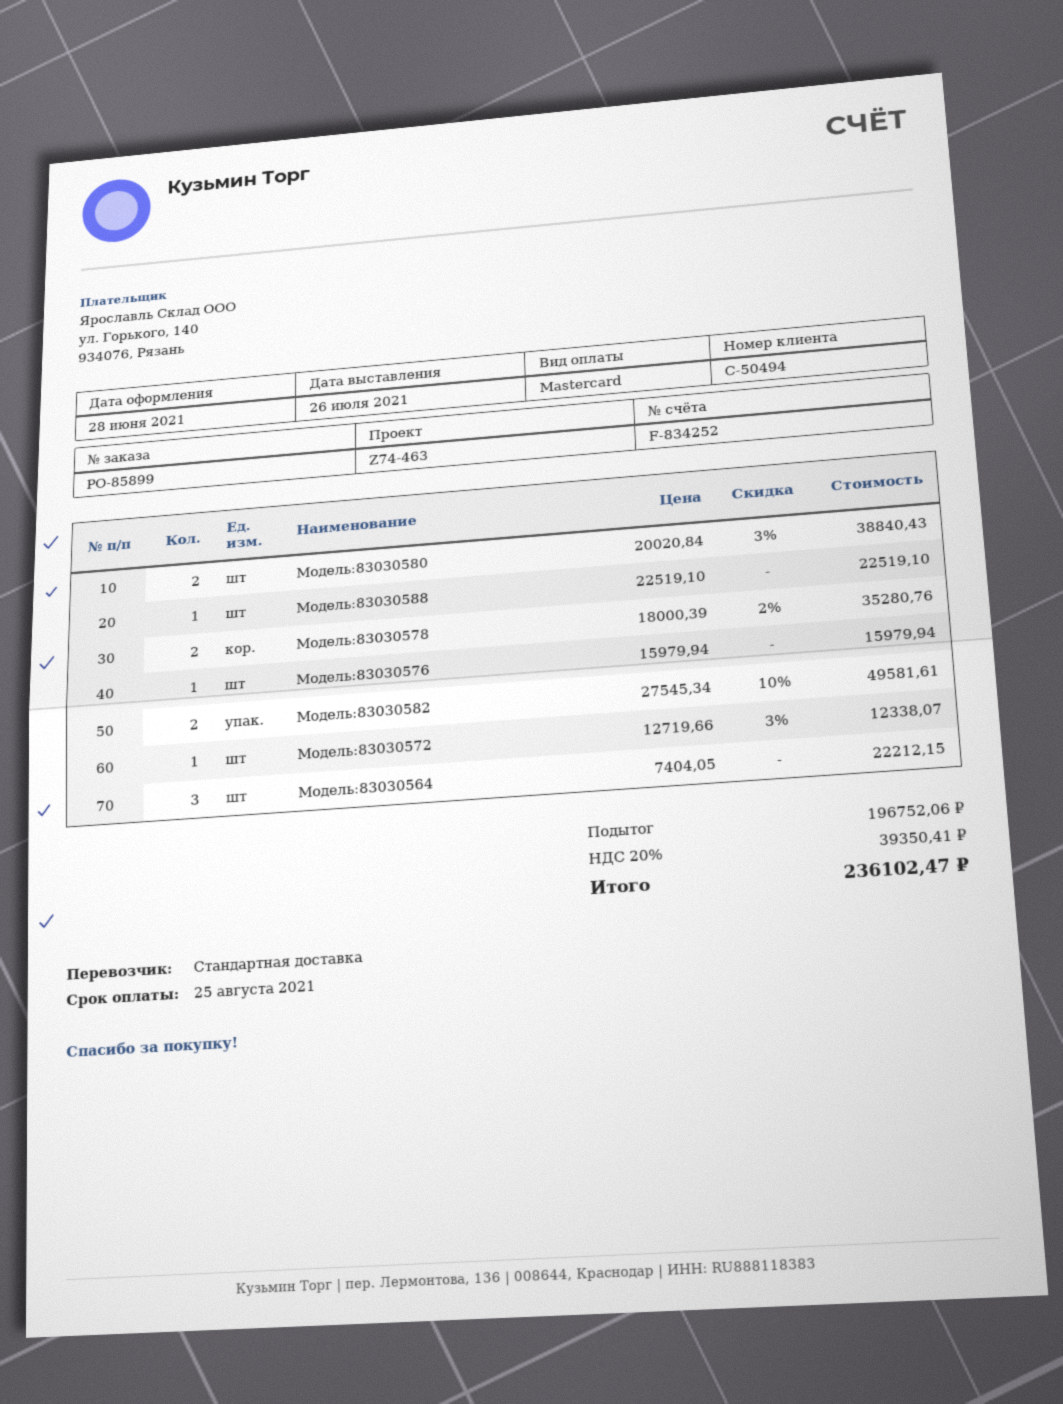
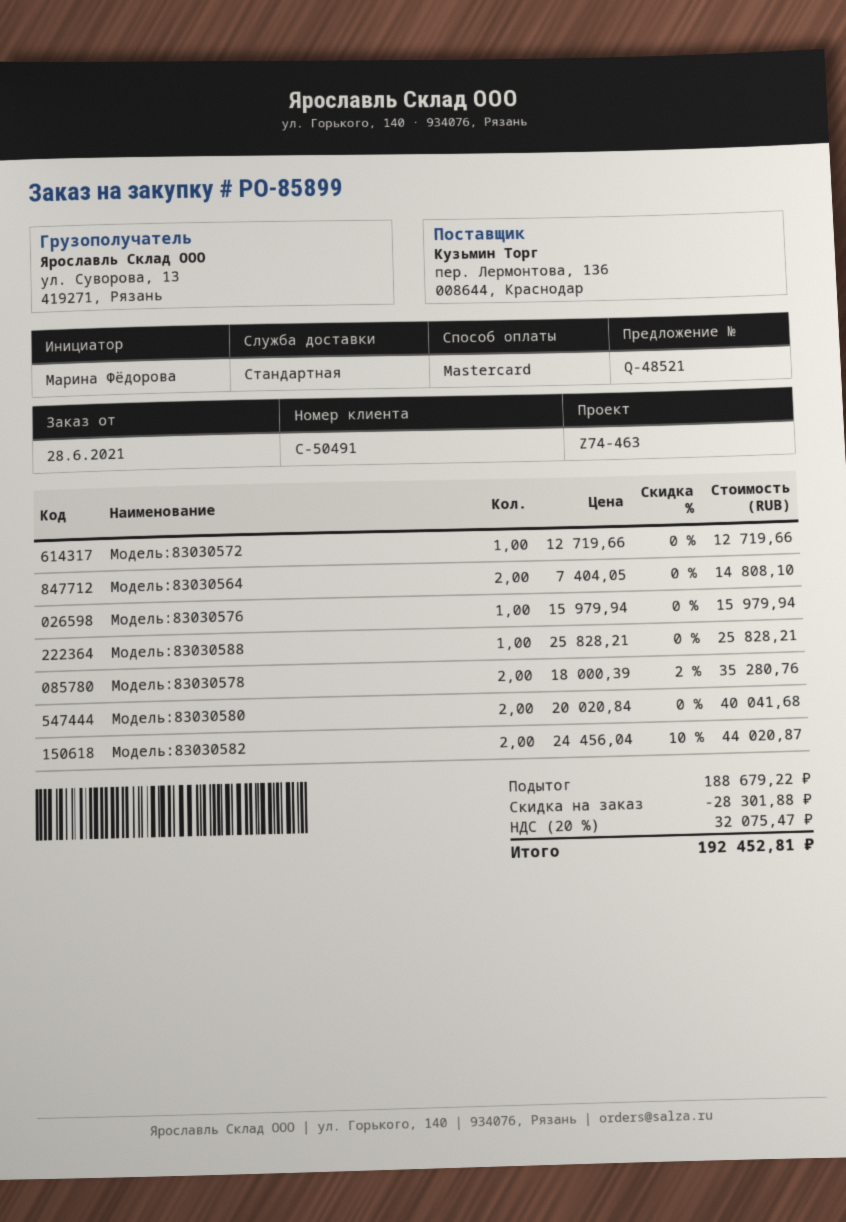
customer number: C-50494 -> C-50491
Модель:83030580: 2 x 20020.84 - 3% = 38840.43 -> 2 x 20020.84 = 40041.68
Модель:83030588: 1 x 22519.10 = 22519.10 -> 1 x 25828.21 = 25828.21
Модель:83030582: 2 x 27545.34 - 10% = 49581.61 -> 2 x 24456.04 - 10% = 44020.87
Модель:83030572: 1 x 12719.66 - 3% = 12338.07 -> 1 x 12719.66 = 12719.66
Модель:83030564: 3 x 7404.05 = 22212.15 -> 2 x 7404.05 = 14808.10
subtotal: 196752.06 -> 188679.22
discount: none -> 28301.88
tax: 20% = 39350.41 -> 20% = 32075.47
total: 236102.47 -> 192452.81

